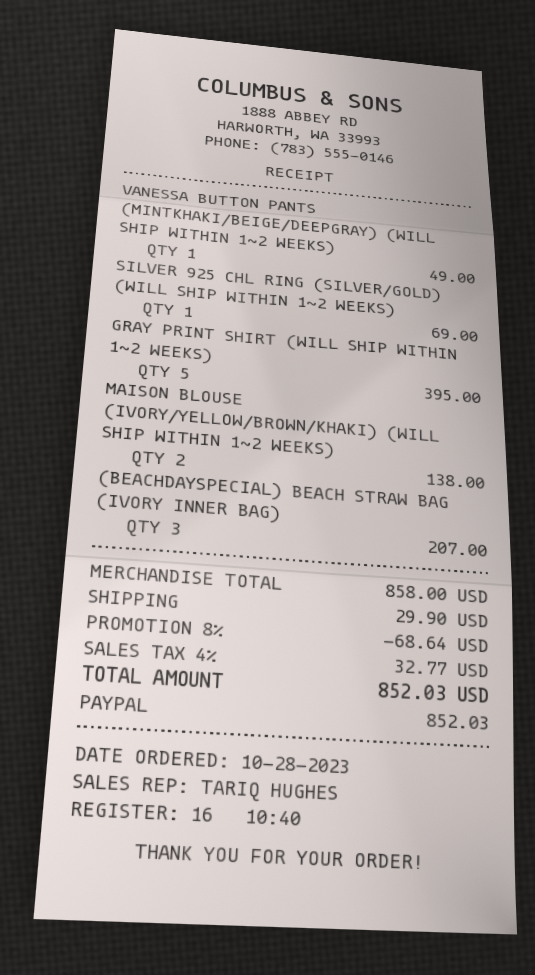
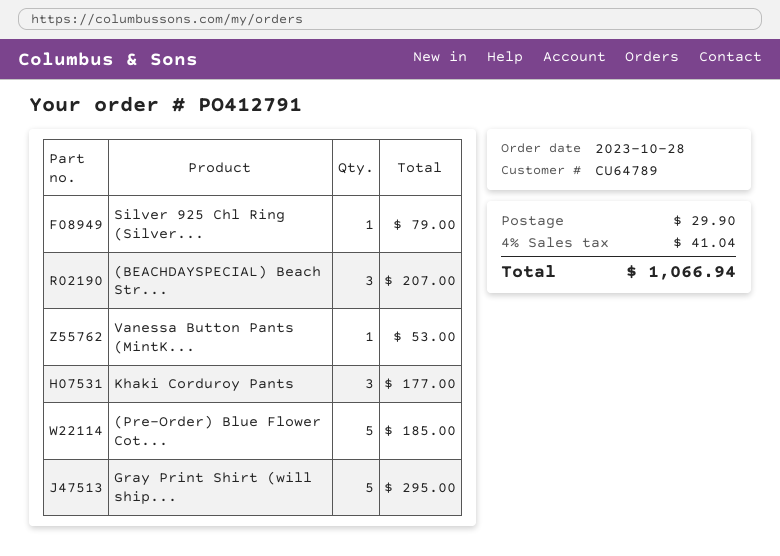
VANESSA BUTTON PANTS (MINTKHAKI/BEIGE/DEEPGRAY) (WILL SHIP WITHIN 1~2 WEEKS): 1 for 49.00 -> 1 for 53.00
SILVER 925 CHL RING (SILVER/GOLD) (WILL SHIP WITHIN 1~2 WEEKS): 1 for 69.00 -> 1 for 79.00
GRAY PRINT SHIRT (WILL SHIP WITHIN 1~2 WEEKS): 5 for 395.00 -> 5 for 295.00
MAISON BLOUSE (IVORY/YELLOW/BROWN/KHAKI) (WILL SHIP WITHIN 1~2 WEEKS): 2 for 138.00 -> none
Khaki Corduroy Pants: none -> 3 for 177.00
(Pre-Order) Blue Flower Cot...: none -> 5 for 185.00
discount: 8% = 68.64 -> none
tax: 4% = 32.77 -> 4% = 41.04
total: 852.03 -> 1066.94

